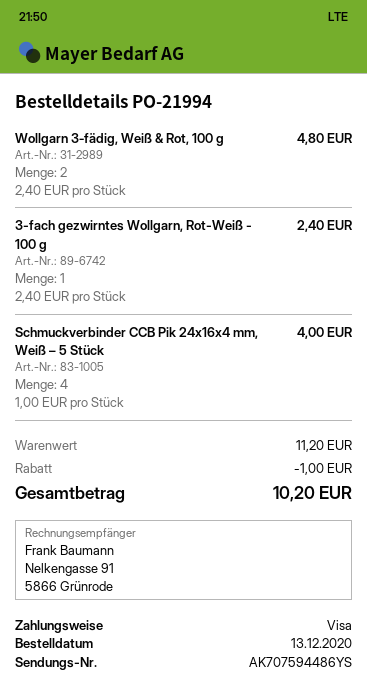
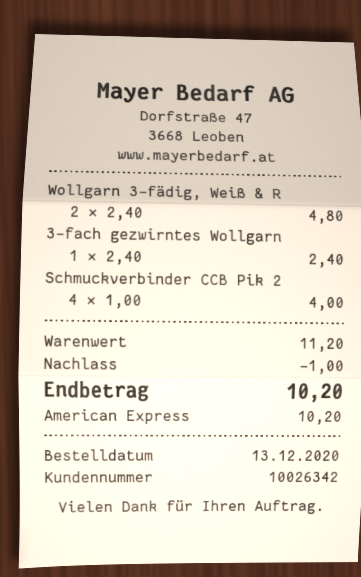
payment method: Visa -> American Express

